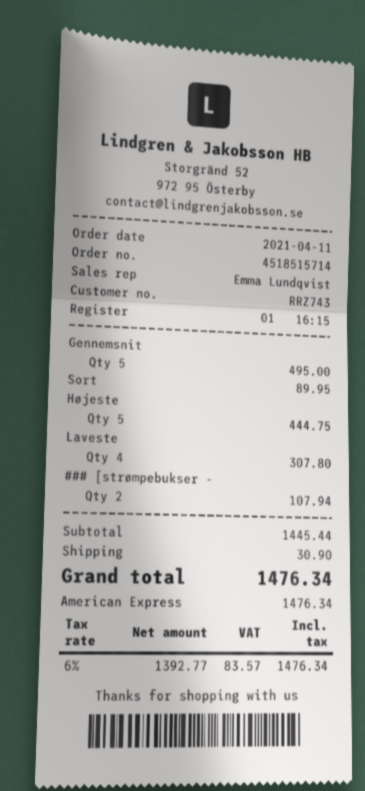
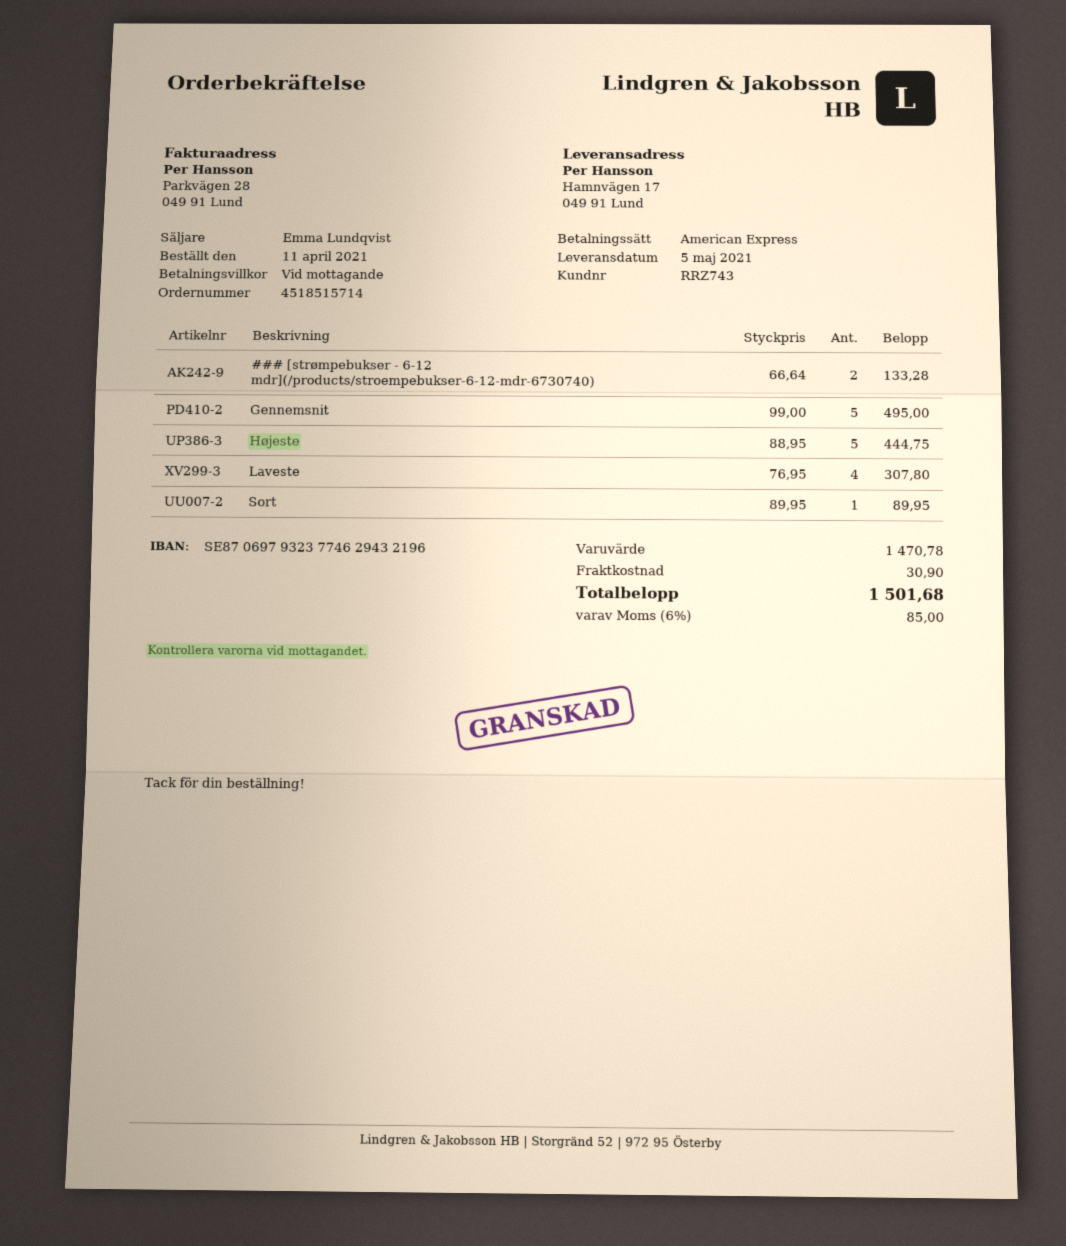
### [strømpebukser -: 2 for 107.94 -> 2 for 133.28
subtotal: 1445.44 -> 1470.78
tax: 6% = 83.57 -> 6% = 85.00
total: 1476.34 -> 1501.68

